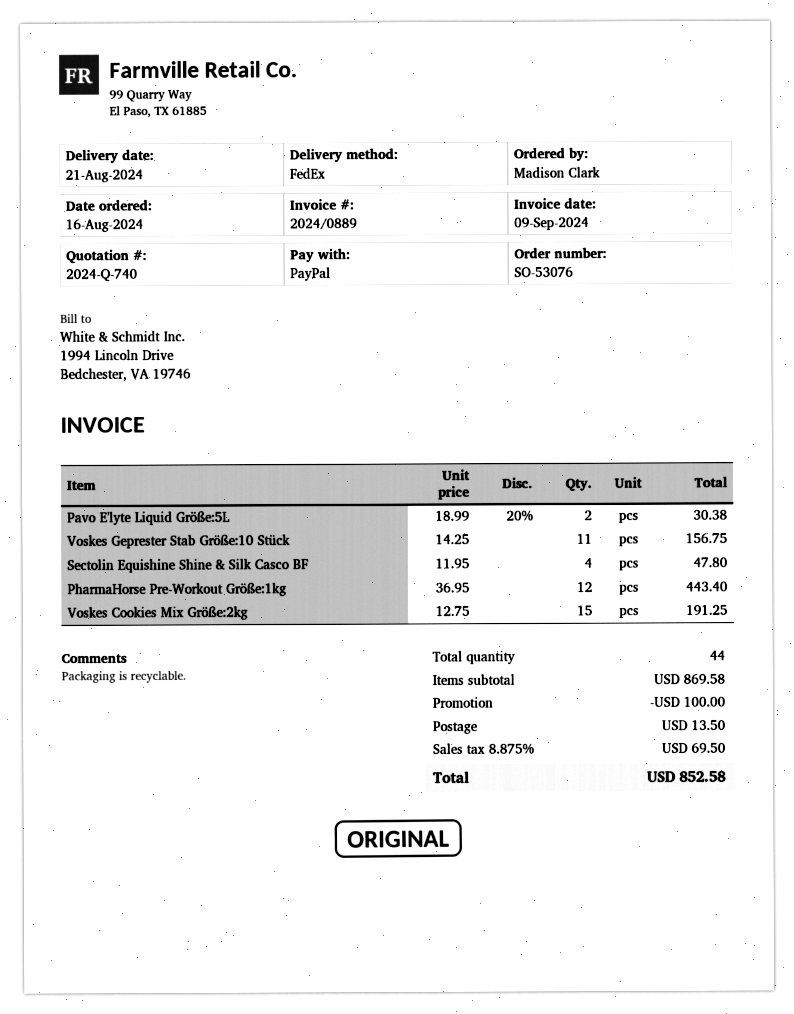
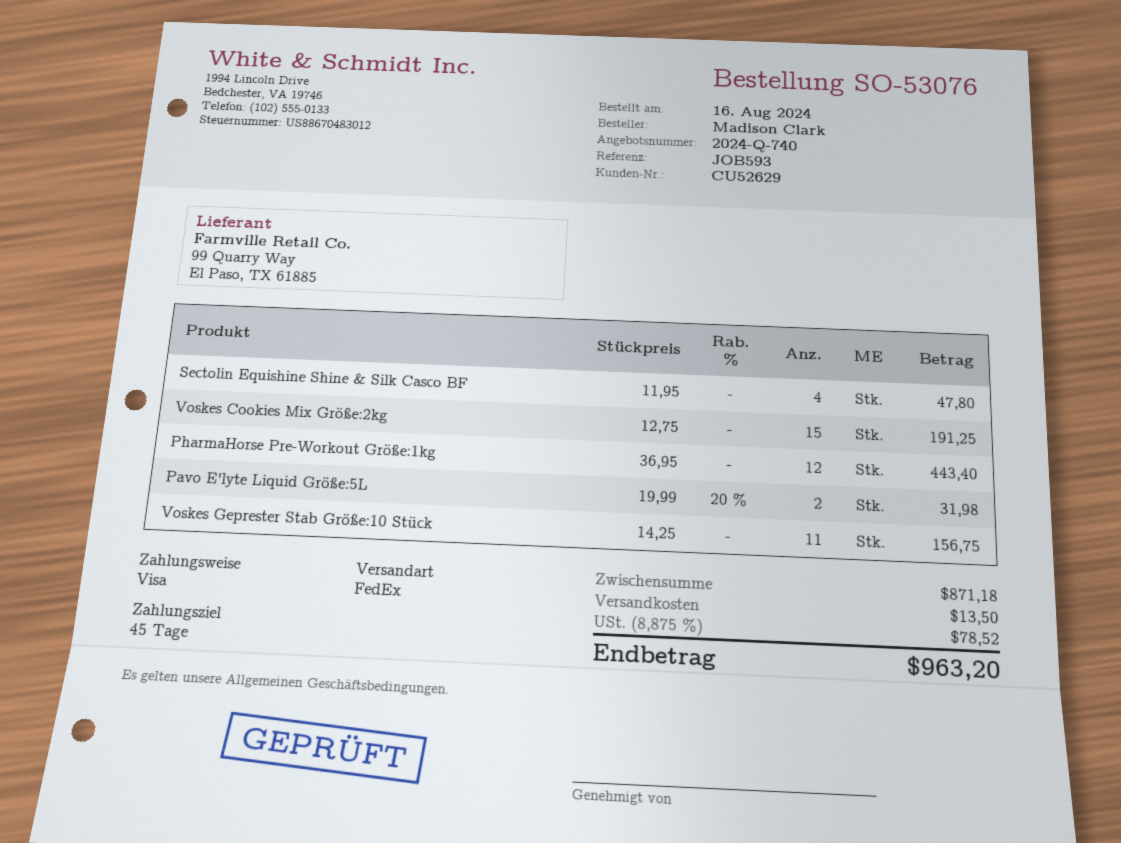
payment method: PayPal -> Visa
Pavo E'lyte Liquid Größe:5L: 2 x 18.99 - 20% = 30.38 -> 2 x 19.99 - 20% = 31.98
subtotal: 869.58 -> 871.18
discount: 100.00 -> none
tax: 8.875% = 69.50 -> 8.875% = 78.52
total: 852.58 -> 963.20

